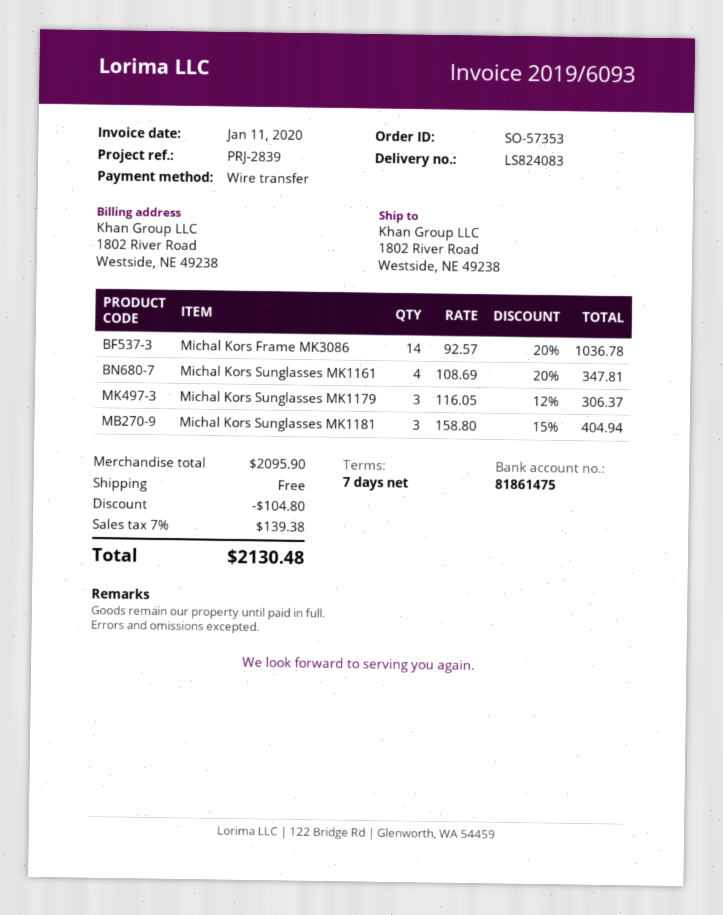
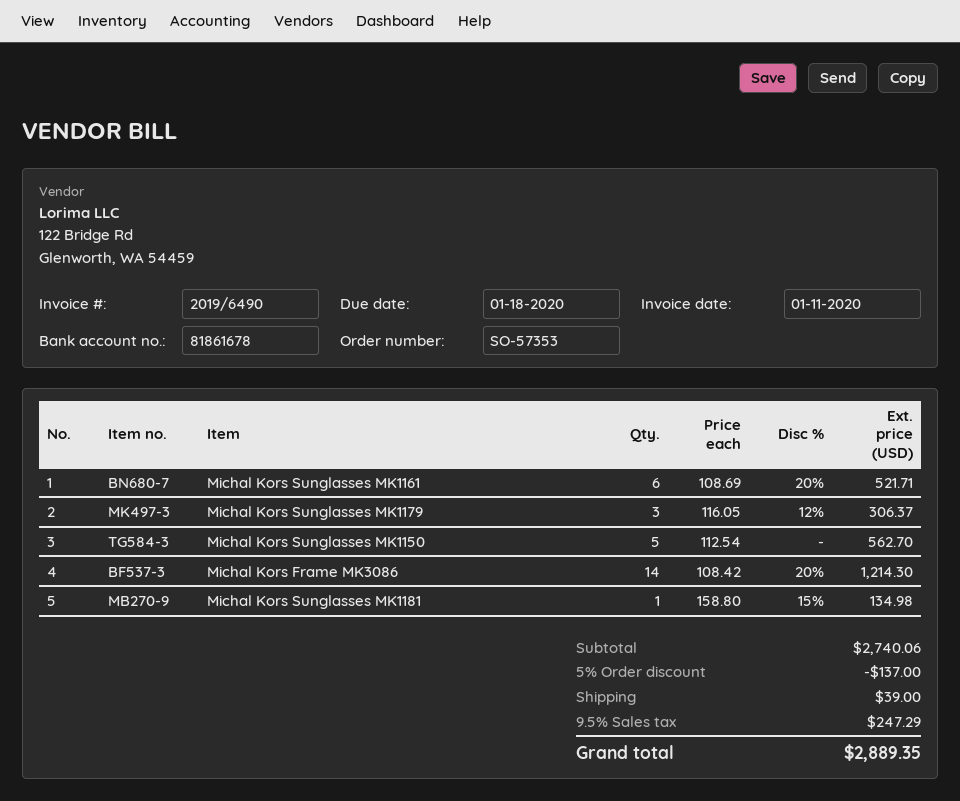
invoice number: 2019/6093 -> 2019/6490
bank account: 81861475 -> 81861678
Michal Kors Frame MK3086: 14 x 92.57 - 20% = 1036.78 -> 14 x 108.42 - 20% = 1214.30
Michal Kors Sunglasses MK1161: 4 x 108.69 - 20% = 347.81 -> 6 x 108.69 - 20% = 521.71
Michal Kors Sunglasses MK1181: 3 x 158.80 - 15% = 404.94 -> 1 x 158.80 - 15% = 134.98
Michal Kors Sunglasses MK1150: none -> 5 x 112.54 = 562.70
subtotal: 2095.90 -> 2740.06
discount: 104.80 -> 137.00
shipping: 0.00 -> 39.00
tax: 7% = 139.38 -> 9.5% = 247.29
total: 2130.48 -> 2889.35

